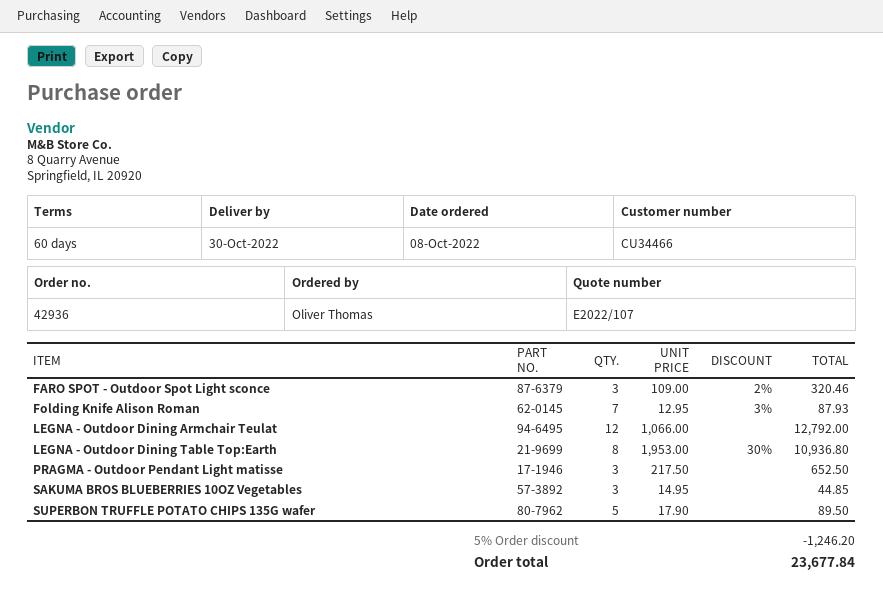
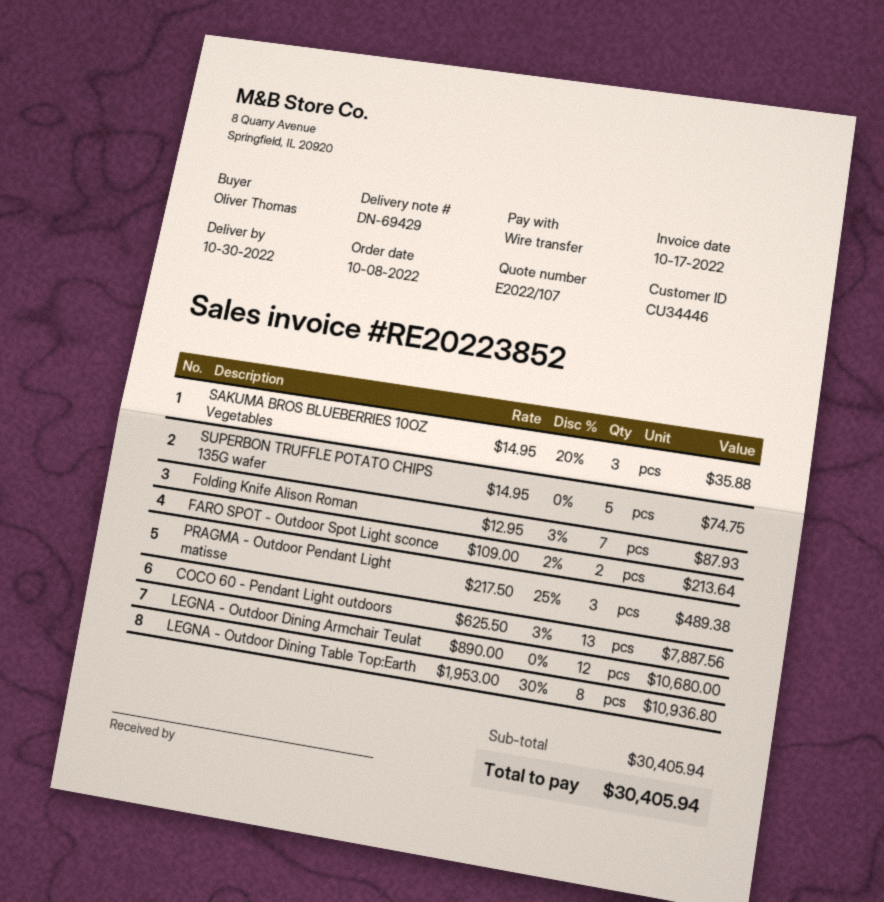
customer number: CU34466 -> CU34446
FARO SPOT - Outdoor Spot Light sconce: 3 x 109.00 - 2% = 320.46 -> 2 x 109.00 - 2% = 213.64
LEGNA - Outdoor Dining Armchair Teulat: 12 x 1066.00 = 12792.00 -> 12 x 890.00 = 10680.00
PRAGMA - Outdoor Pendant Light matisse: 3 x 217.50 = 652.50 -> 3 x 217.50 - 25% = 489.38
SAKUMA BROS BLUEBERRIES 10OZ Vegetables: 3 x 14.95 = 44.85 -> 3 x 14.95 - 20% = 35.88
SUPERBON TRUFFLE POTATO CHIPS 135G wafer: 5 x 17.90 = 89.50 -> 5 x 14.95 = 74.75
COCO 60 - Pendant Light outdoors: none -> 13 x 625.50 - 3% = 7887.56
discount: 5% = 1246.20 -> none
total: 23677.84 -> 30405.94

